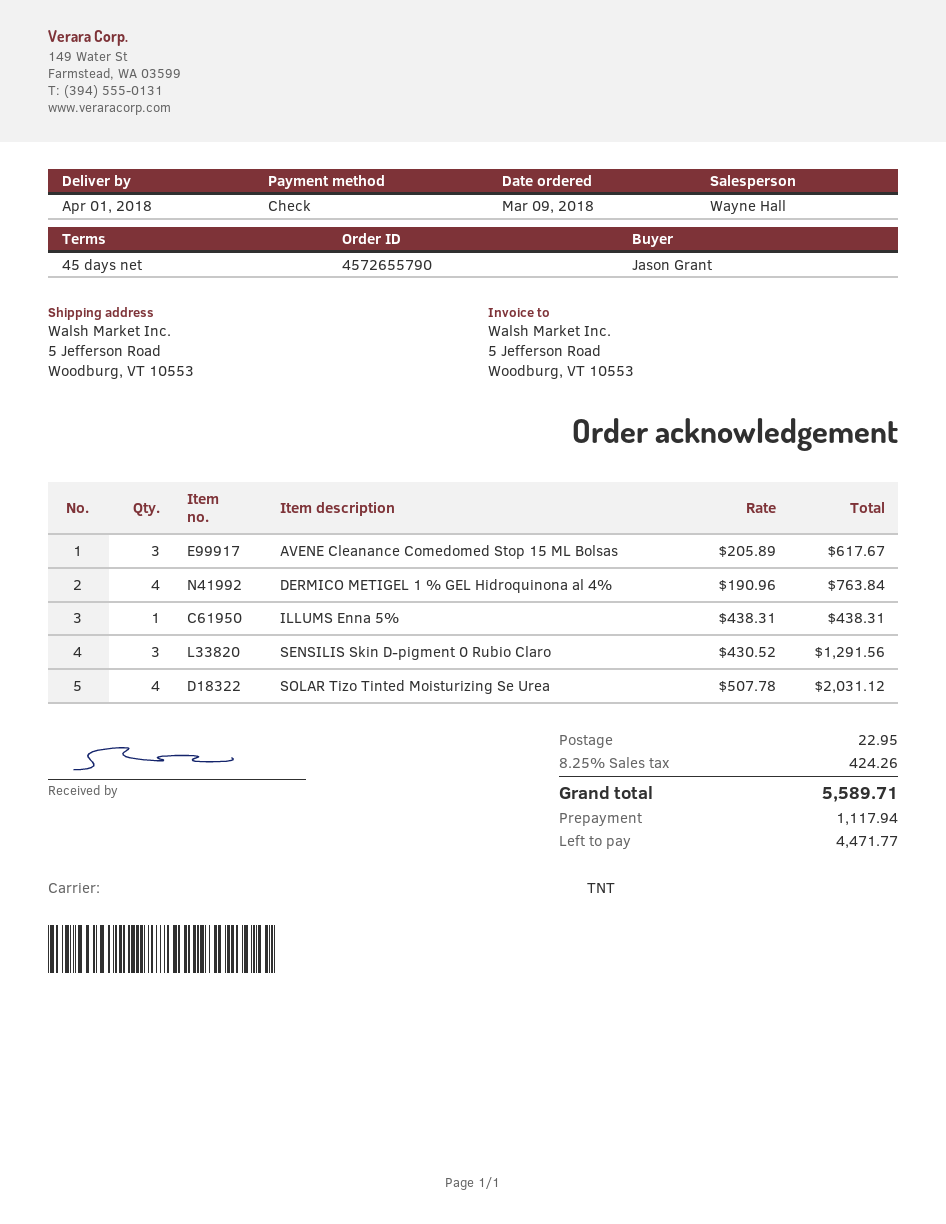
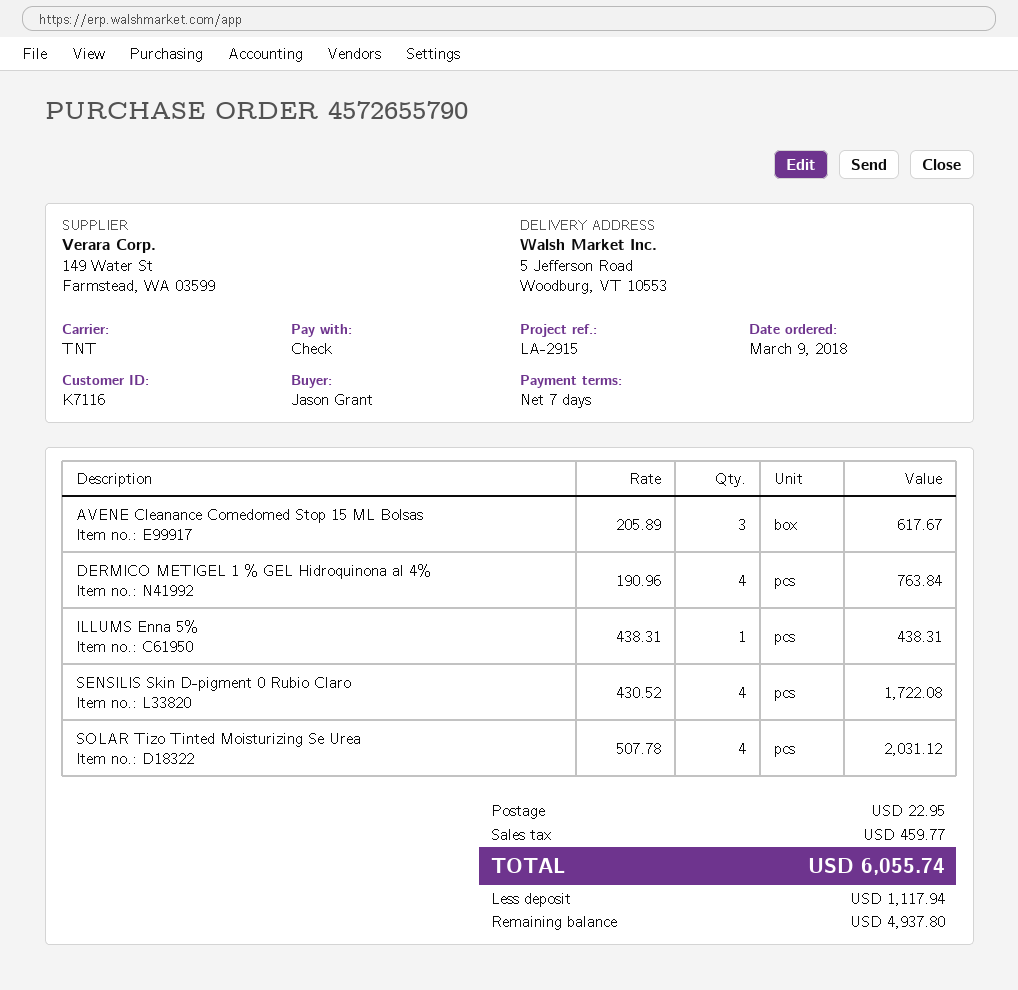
payment terms: 45 days -> 7 days
SENSILIS Skin D-pigment 0 Rubio Claro: 3 x 430.52 = 1291.56 -> 4 x 430.52 = 1722.08
tax: 424.26 -> 459.77
total: 5589.71 -> 6055.74
balance: 4471.77 -> 4937.80

